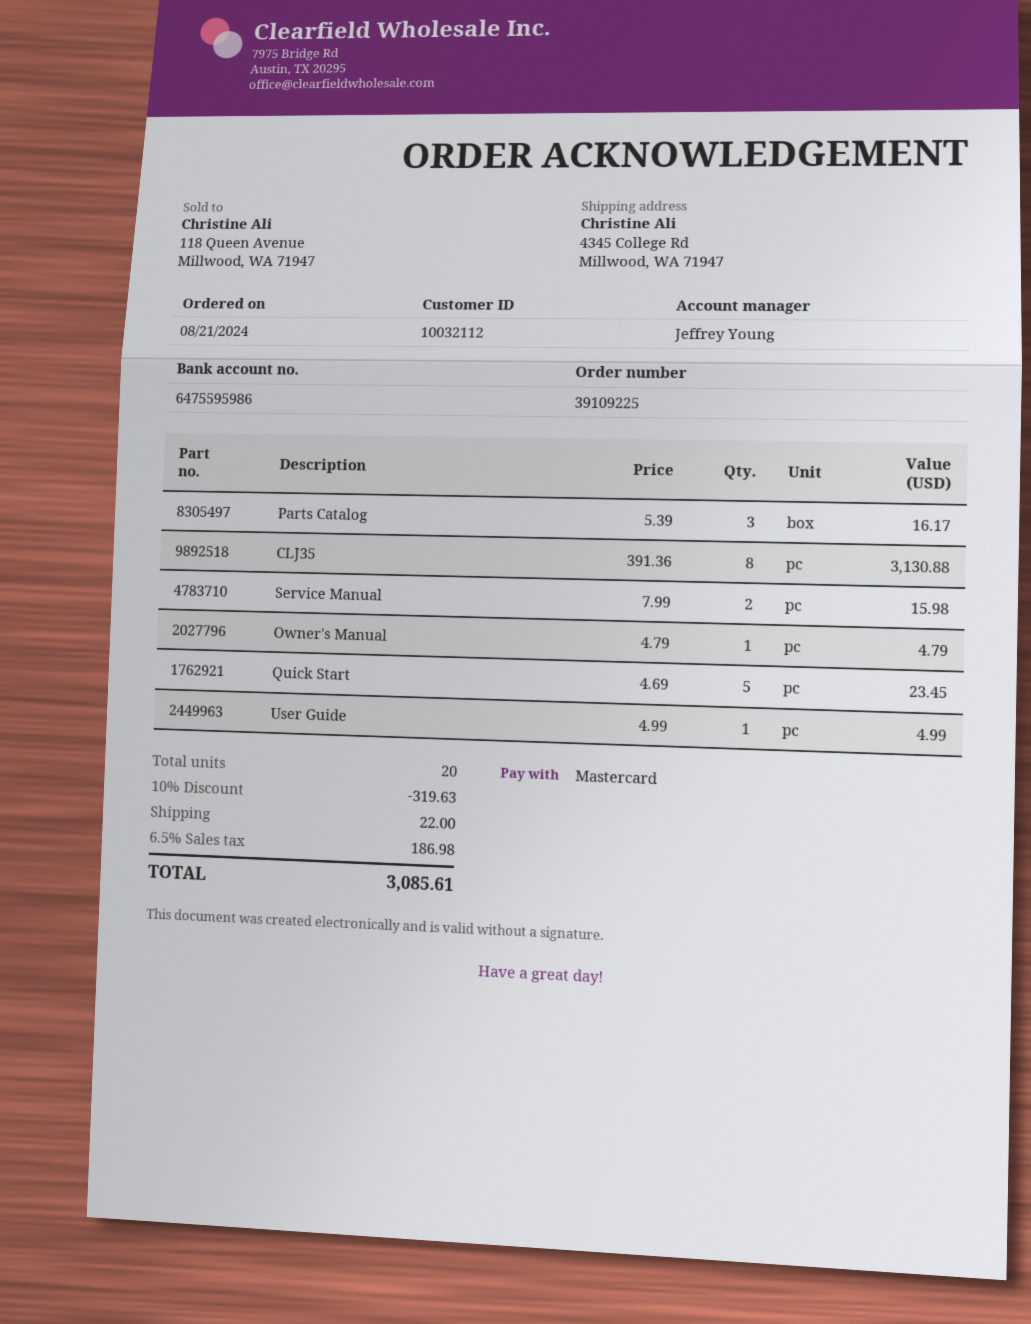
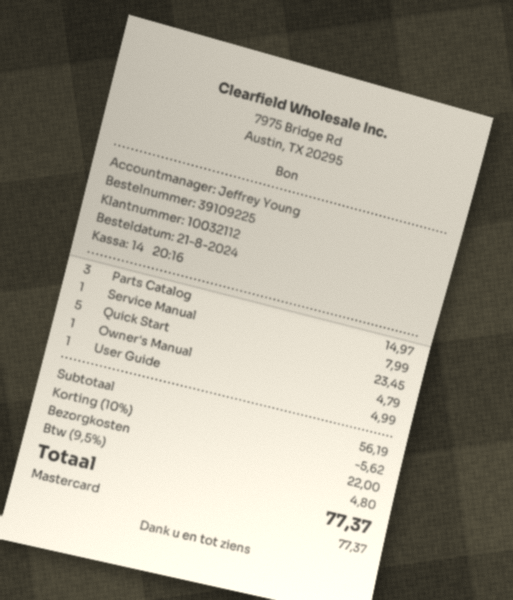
Parts Catalog: 3 for 16.17 -> 3 for 14.97
CLJ35: 8 for 3130.88 -> none
Service Manual: 2 for 15.98 -> 1 for 7.99
discount: 10% = 319.63 -> 10% = 5.62
tax: 6.5% = 186.98 -> 9.5% = 4.80
total: 3085.61 -> 77.37

